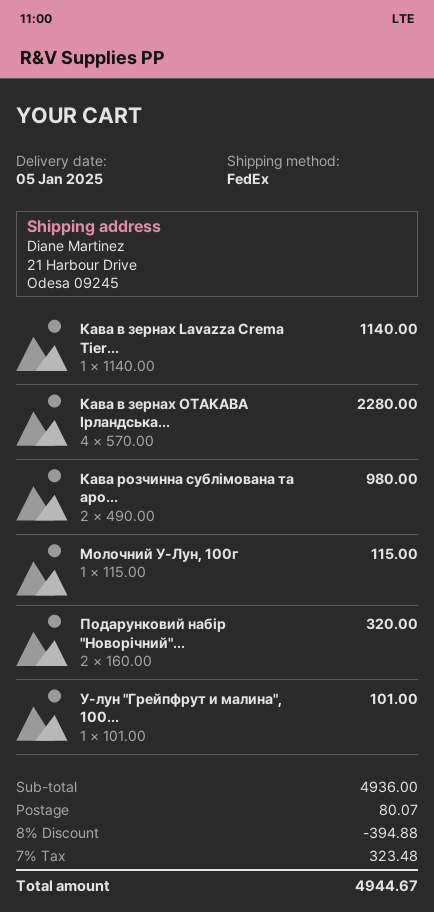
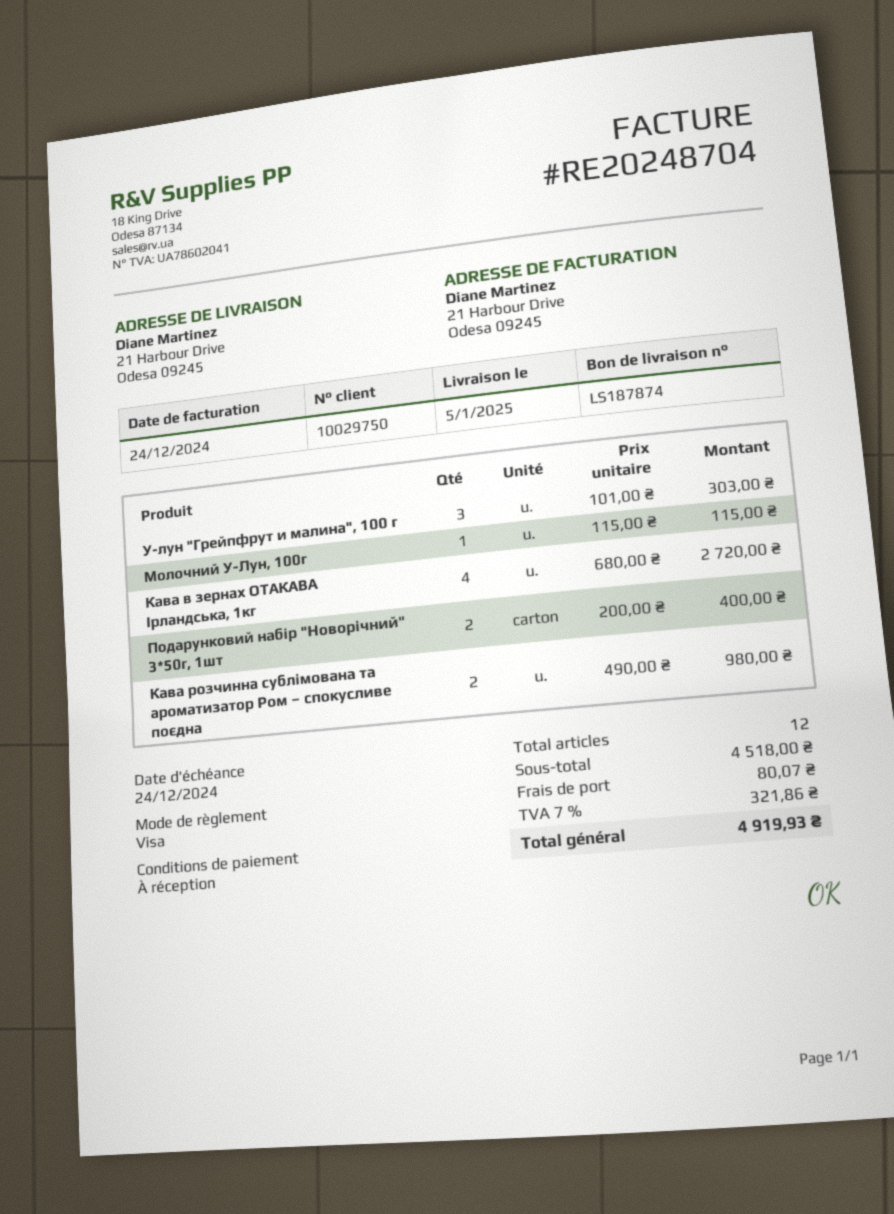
Кава в зернах Lavazza Crema Tier...: 1 x 1140.00 = 1140.00 -> none
Кава в зернах ОТАКАВА Ірландська...: 4 x 570.00 = 2280.00 -> 4 x 680.00 = 2720.00
Подарунковий набір "Новорічний"...: 2 x 160.00 = 320.00 -> 2 x 200.00 = 400.00
У-лун "Грейпфрут и малина", 100...: 1 x 101.00 = 101.00 -> 3 x 101.00 = 303.00
subtotal: 4936.00 -> 4518.00
discount: 8% = 394.88 -> none
tax: 7% = 323.48 -> 7% = 321.86
total: 4944.67 -> 4919.93

